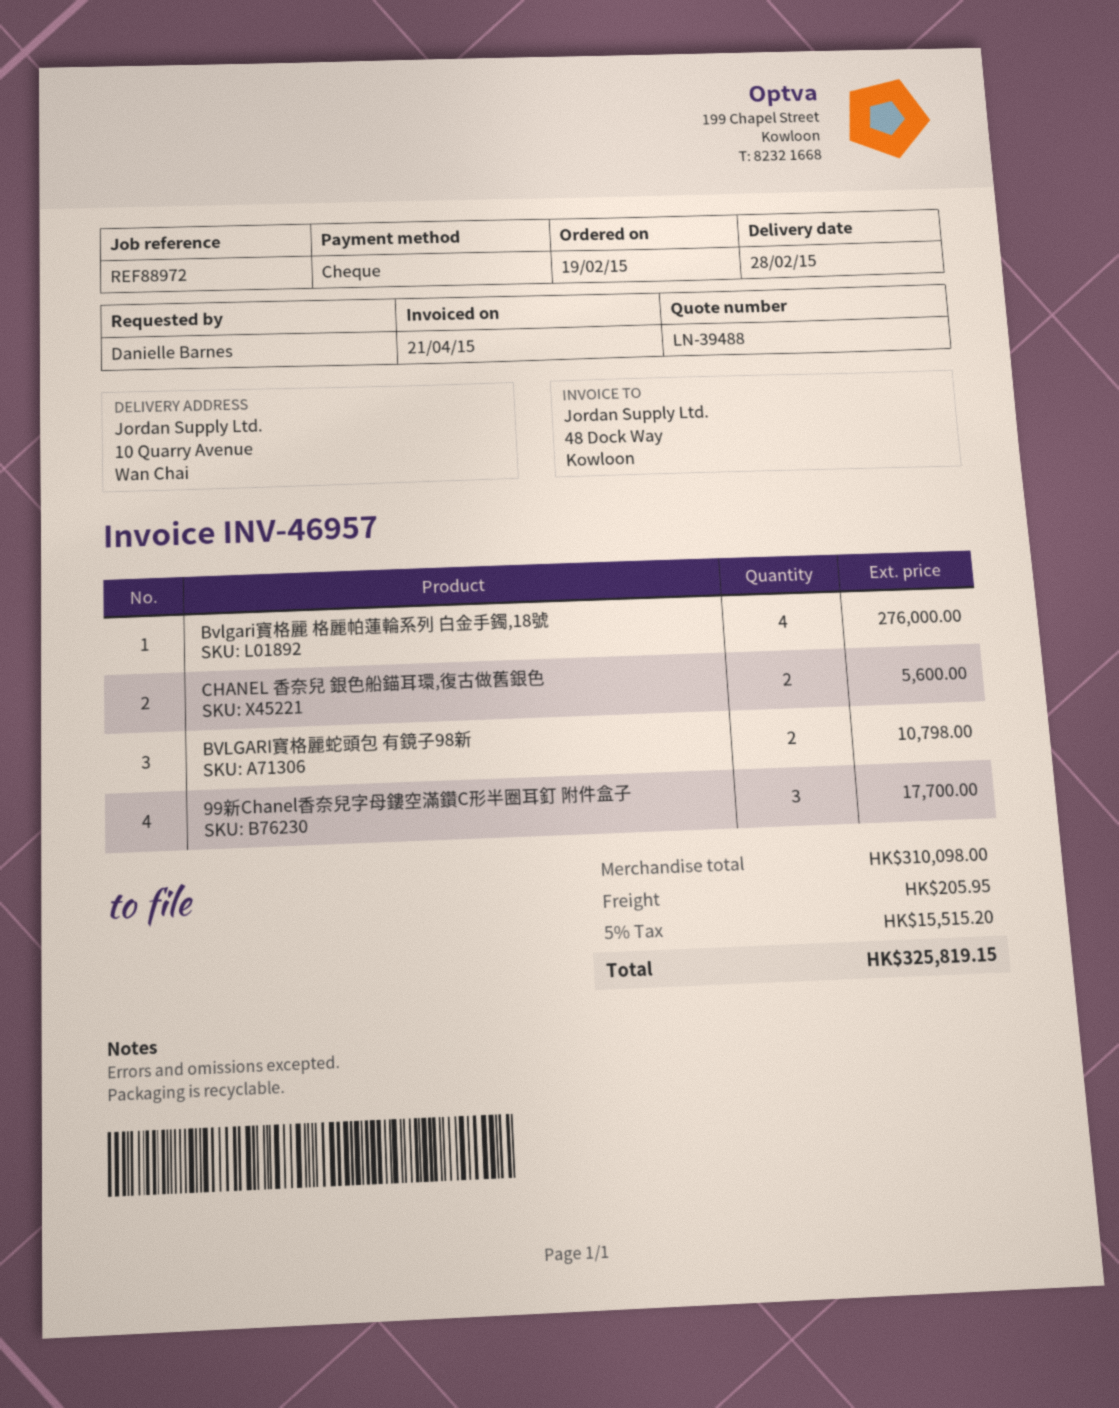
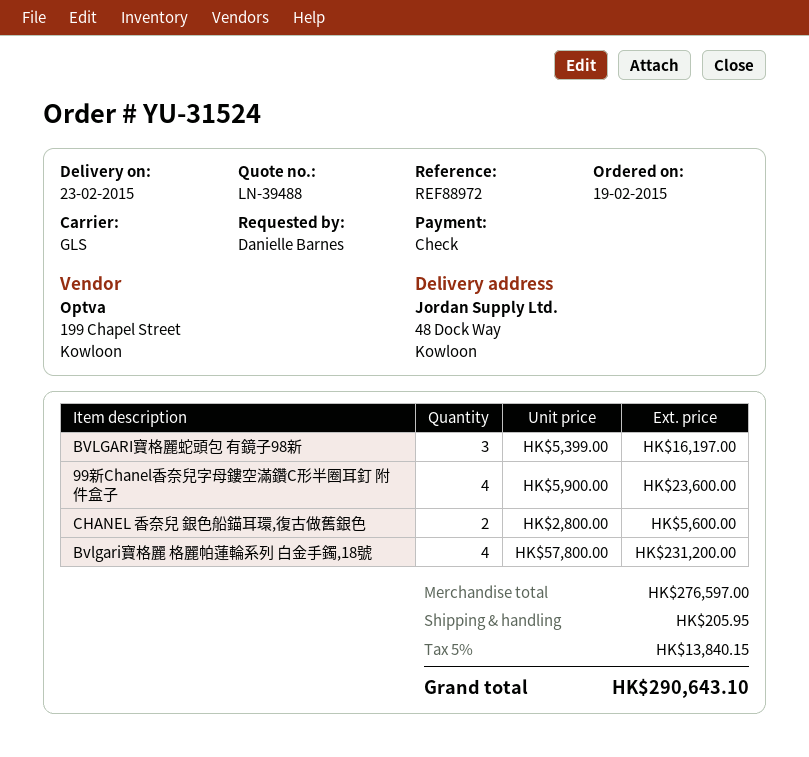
delivery date: 2015-02-28 -> 2015-02-23
ship to: 10 Quarry Avenue, Wan Chai -> 48 Dock Way, Kowloon
Bvlgari寶格麗 格麗帕蓮輪系列 白金手鐲,18號: 4 for 276000.00 -> 4 for 231200.00
BVLGARI寶格麗蛇頭包 有鏡子98新: 2 for 10798.00 -> 3 for 16197.00
99新Chanel香奈兒字母鏤空滿鑽C形半圈耳釘 附件盒子: 3 for 17700.00 -> 4 for 23600.00
subtotal: 310098.00 -> 276597.00
tax: 5% = 15515.20 -> 5% = 13840.15
total: 325819.15 -> 290643.10

